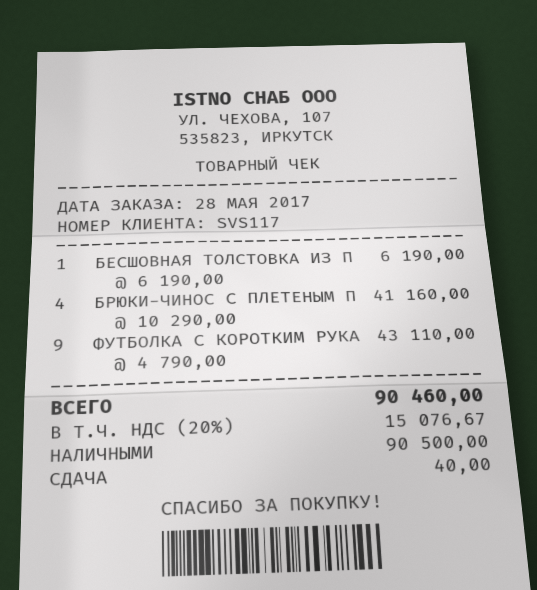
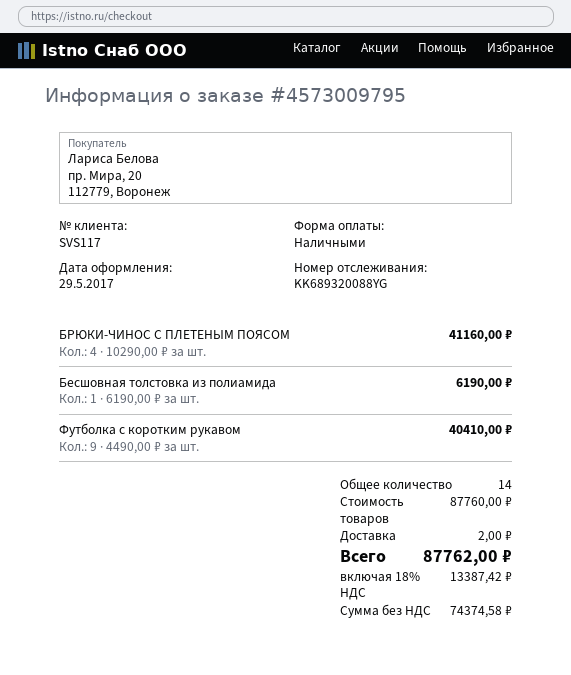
order date: 2017-05-28 -> 2017-05-29
ФУТБОЛКА С КОРОТКИМ РУКА: 9 x 4790.00 = 43110.00 -> 9 x 4490.00 = 40410.00
shipping: none -> 2.00
tax: 20% = 15076.67 -> 18% = 13387.42
total: 90460.00 -> 87762.00

